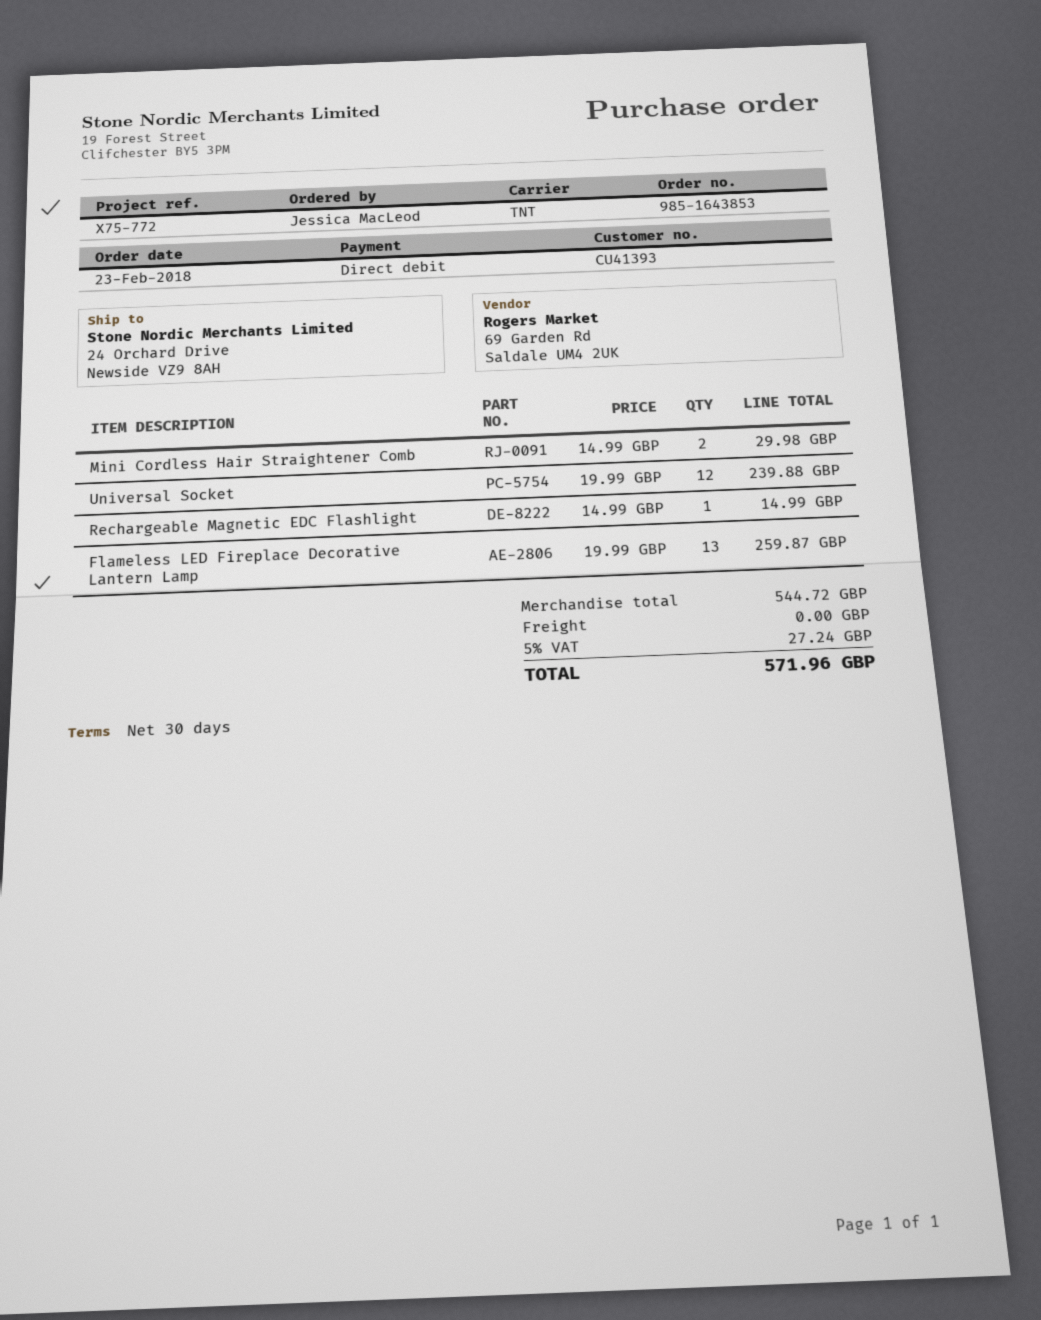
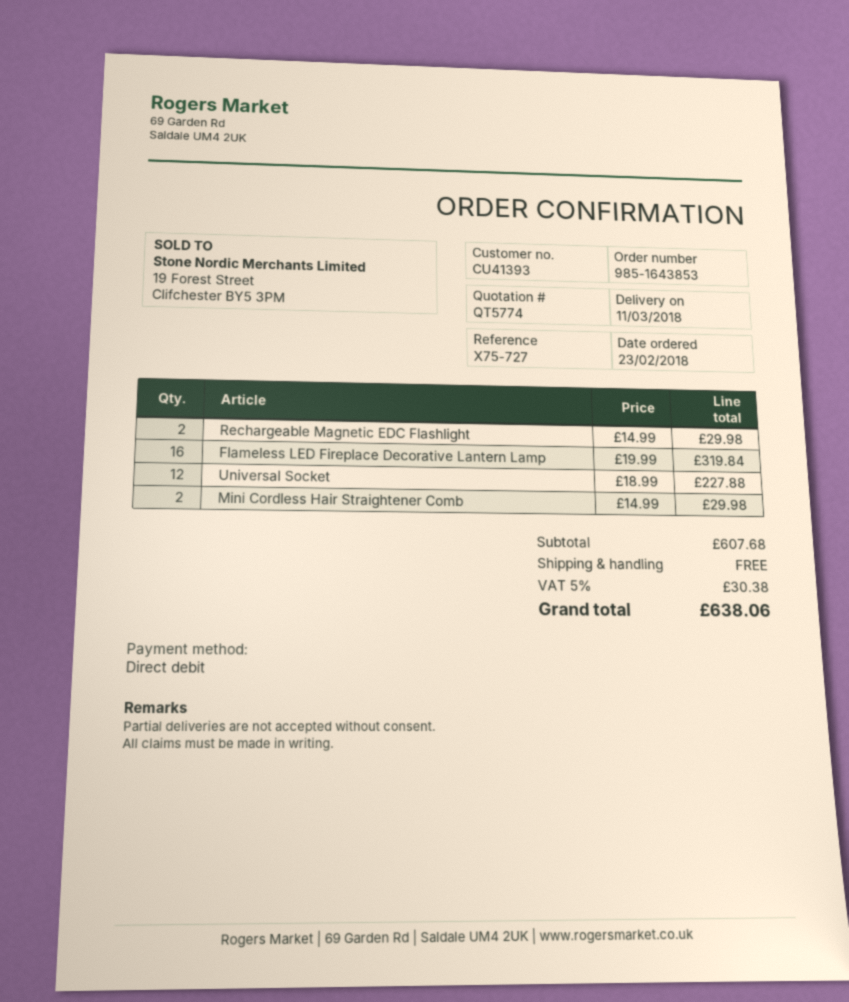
reference: X75-772 -> X75-727
Universal Socket: 12 x 19.99 = 239.88 -> 12 x 18.99 = 227.88
Rechargeable Magnetic EDC Flashlight: 1 x 14.99 = 14.99 -> 2 x 14.99 = 29.98
Flameless LED Fireplace Decorative Lantern Lamp: 13 x 19.99 = 259.87 -> 16 x 19.99 = 319.84
subtotal: 544.72 -> 607.68
tax: 5% = 27.24 -> 5% = 30.38
total: 571.96 -> 638.06

